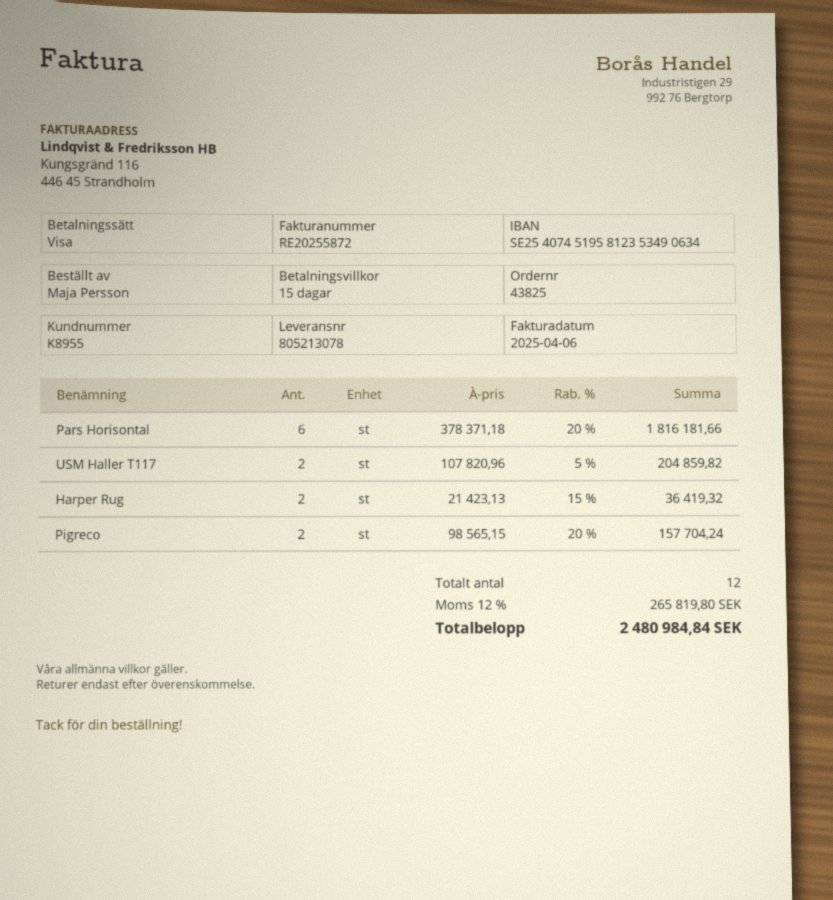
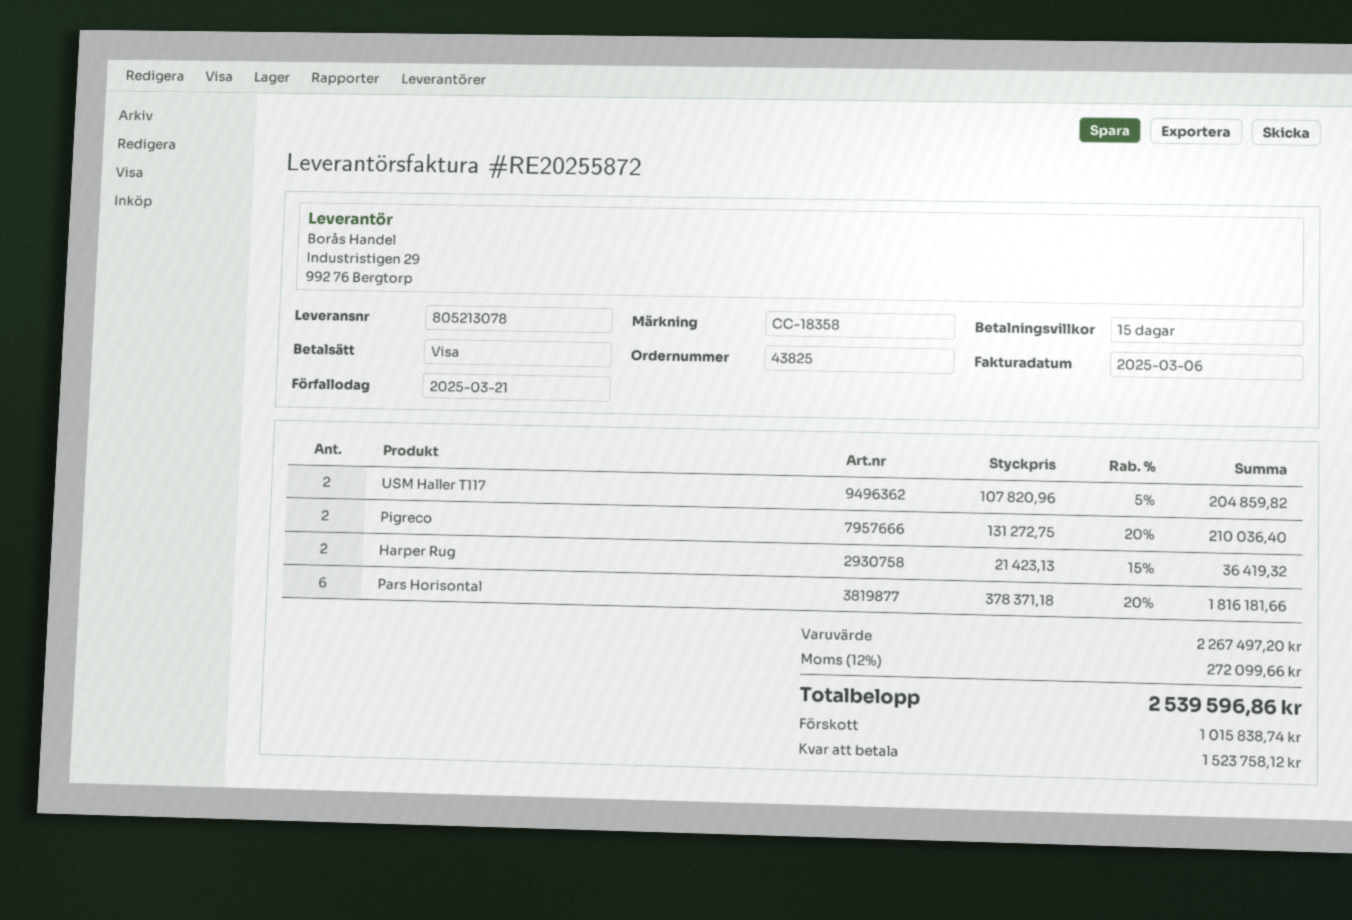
invoice date: 2025-04-06 -> 2025-03-06
Pigreco: 2 x 98565.15 - 20% = 157704.24 -> 2 x 131272.75 - 20% = 210036.40
tax: 12% = 265819.80 -> 12% = 272099.66
total: 2480984.84 -> 2539596.86

